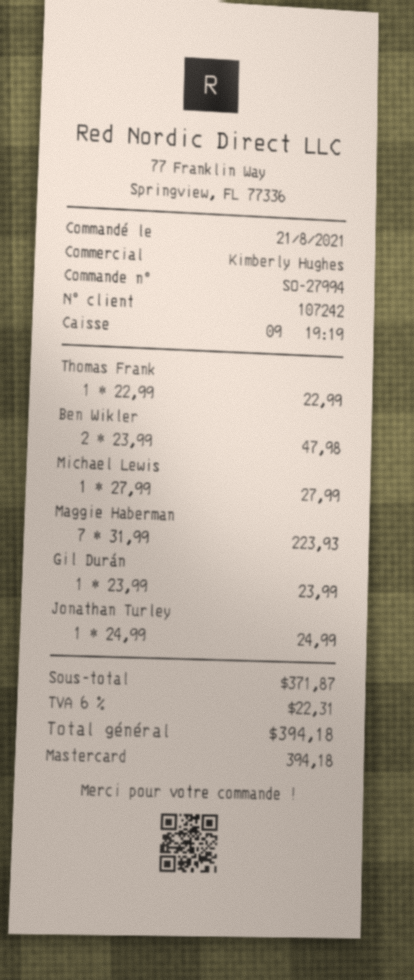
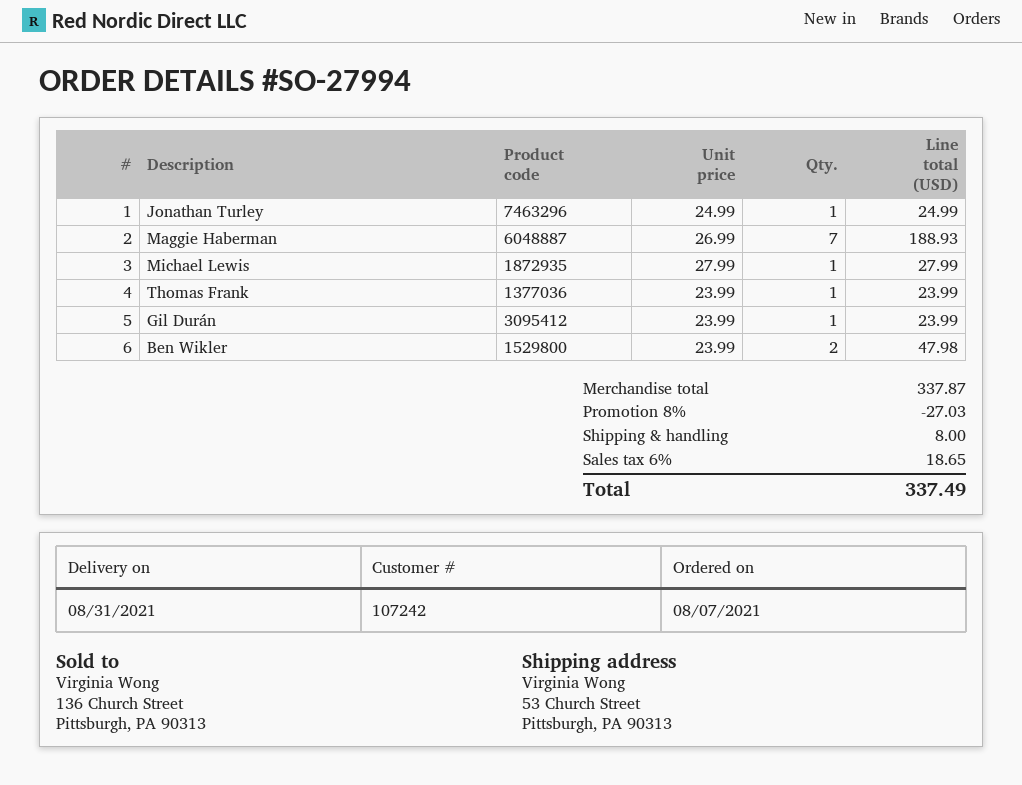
order date: 2021-08-21 -> 2021-08-07
Thomas Frank: 1 x 22.99 = 22.99 -> 1 x 23.99 = 23.99
Maggie Haberman: 7 x 31.99 = 223.93 -> 7 x 26.99 = 188.93
subtotal: 371.87 -> 337.87
discount: none -> 8% = 27.03
shipping: none -> 8.00
tax: 6% = 22.31 -> 6% = 18.65
total: 394.18 -> 337.49

